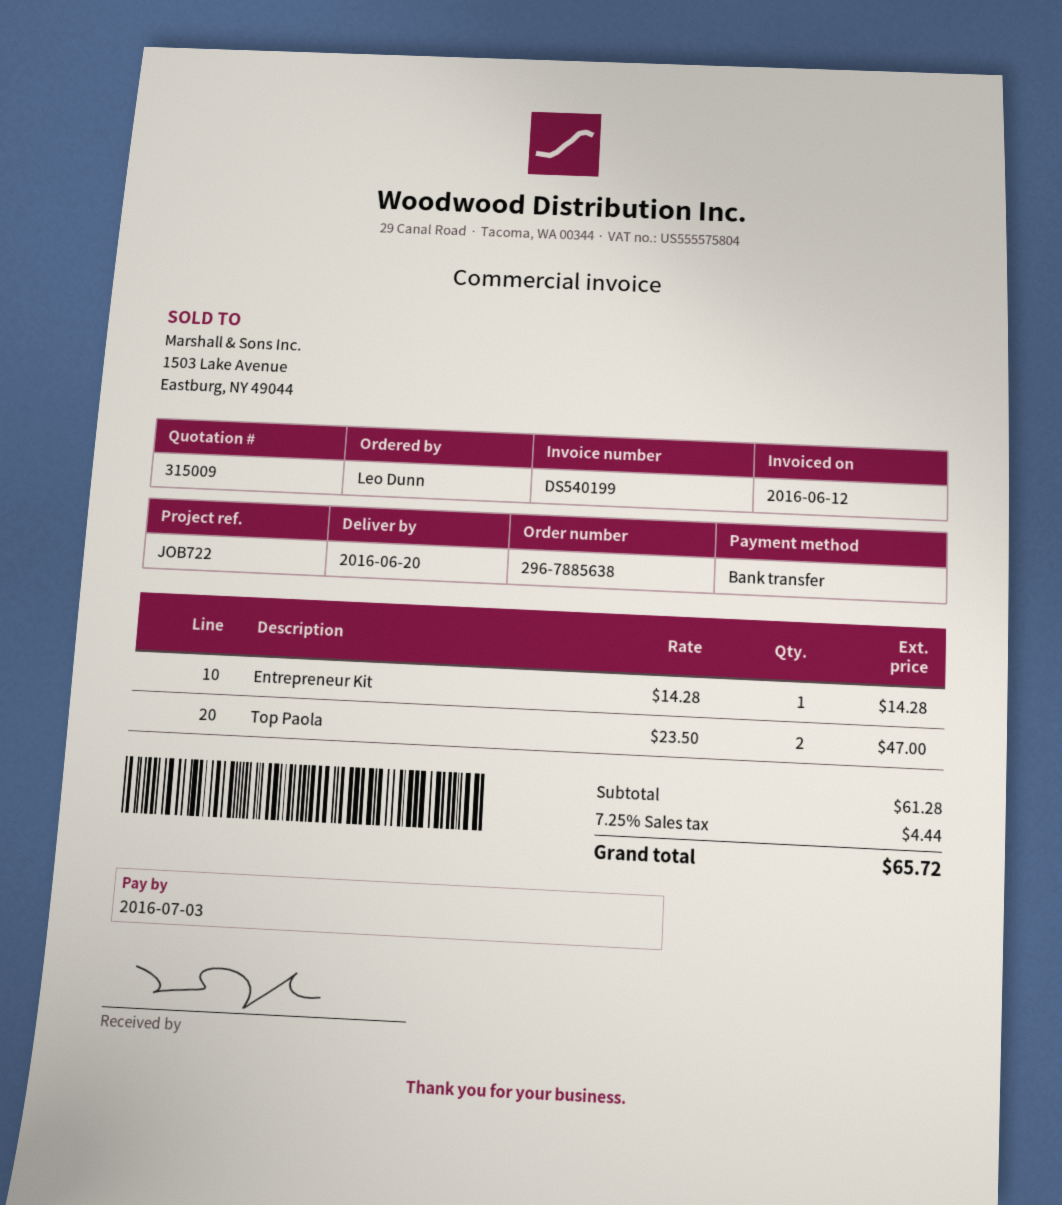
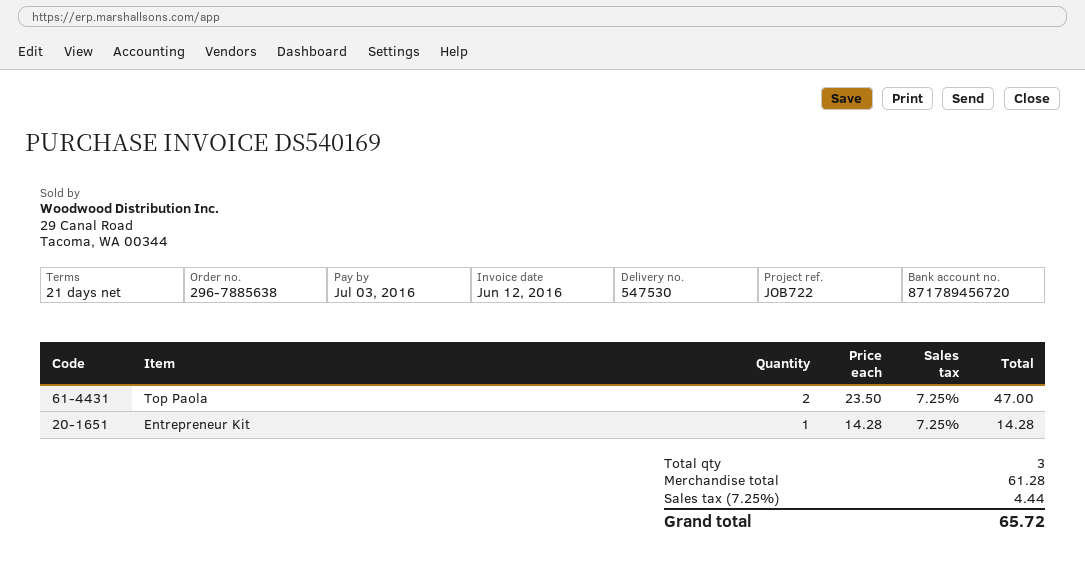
invoice number: DS540199 -> DS540169

